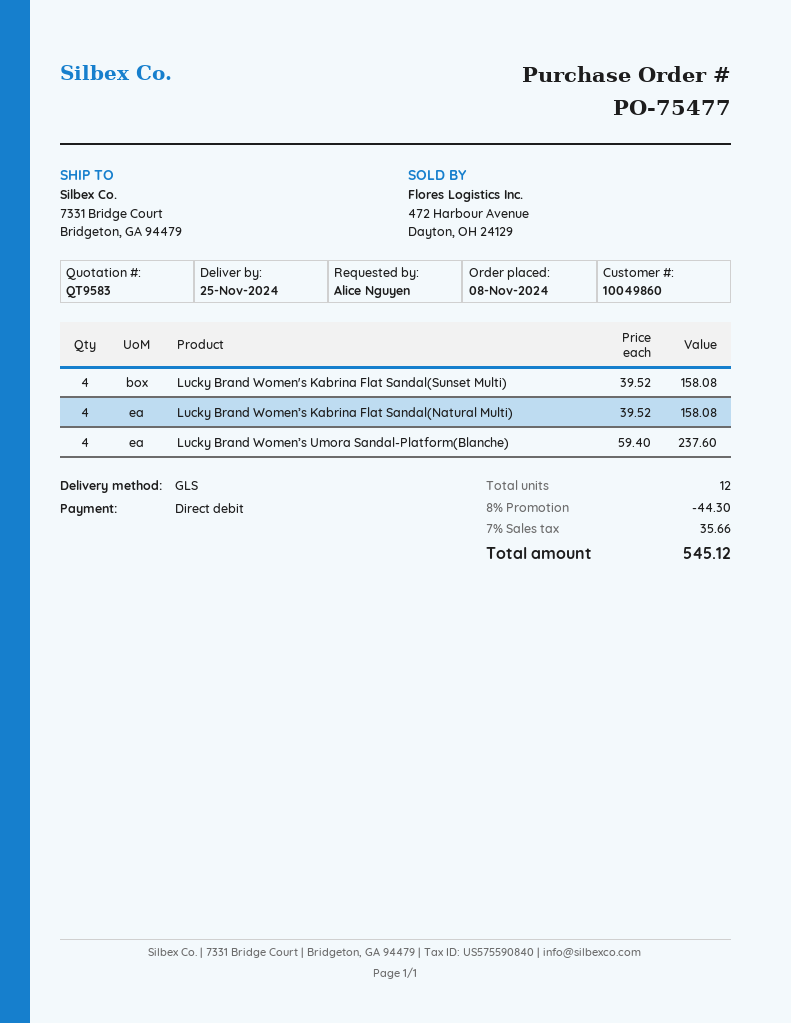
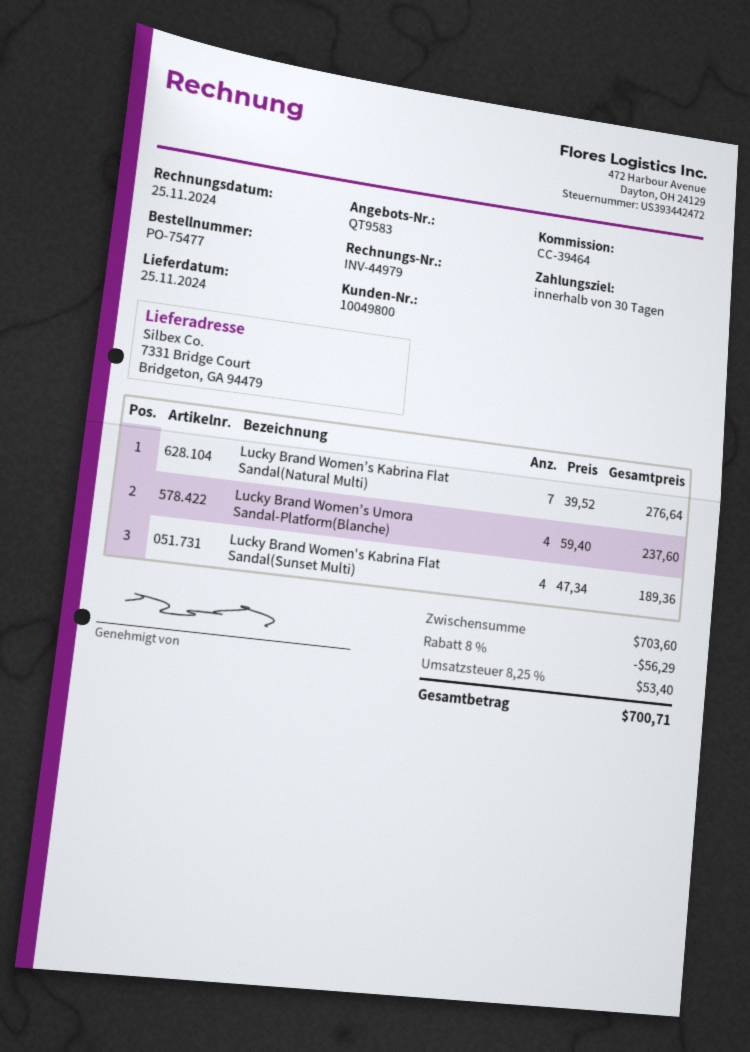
customer number: 10049860 -> 10049800
Lucky Brand Women's Kabrina Flat Sandal(Sunset Multi): 4 x 39.52 = 158.08 -> 4 x 47.34 = 189.36
Lucky Brand Women’s Kabrina Flat Sandal(Natural Multi): 4 x 39.52 = 158.08 -> 7 x 39.52 = 276.64
discount: 8% = 44.30 -> 8% = 56.29
tax: 7% = 35.66 -> 8.25% = 53.40
total: 545.12 -> 700.71

